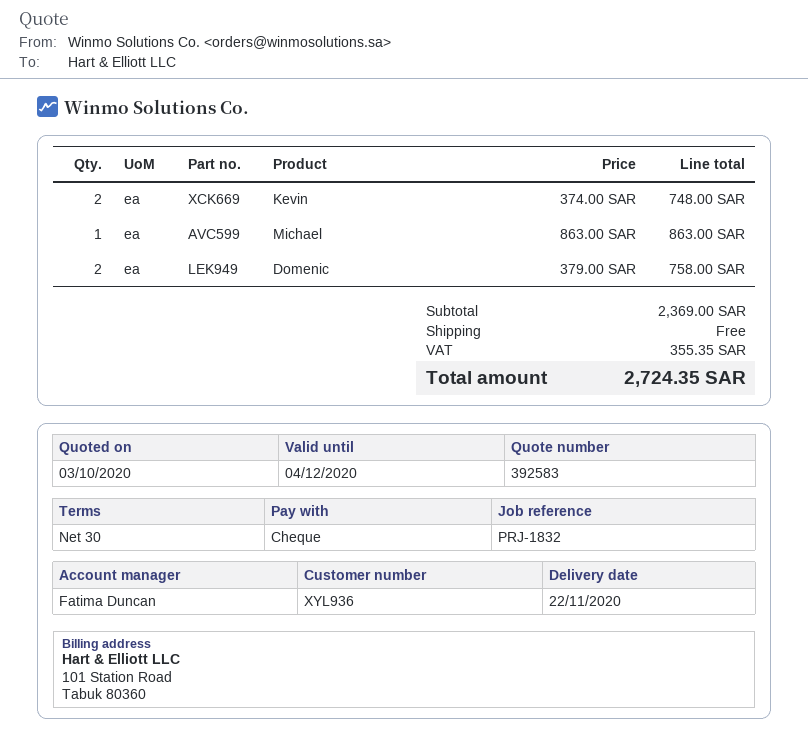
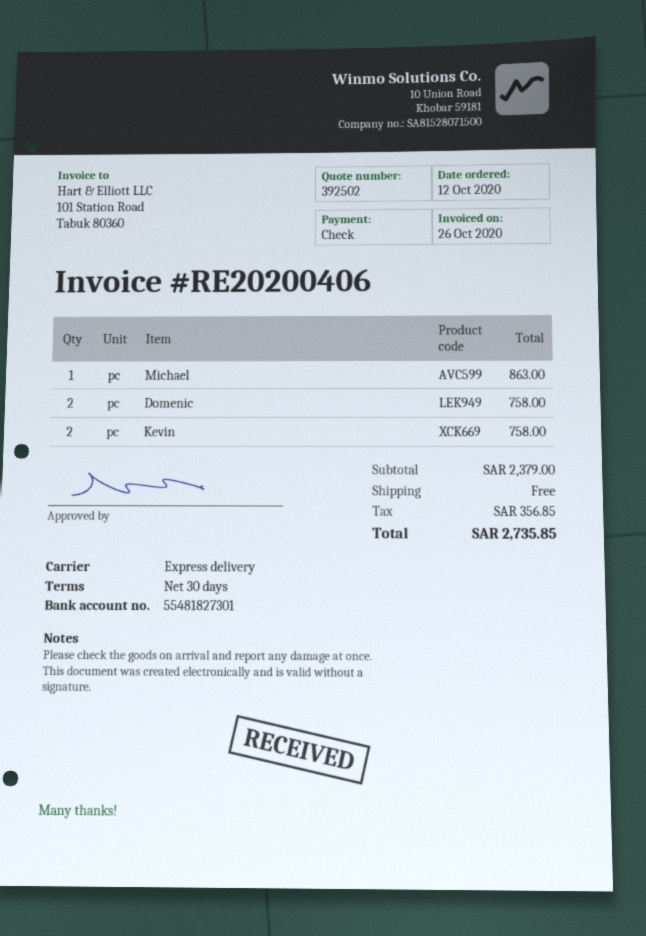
quote number: 392583 -> 392502
Kevin: 2 for 748.00 -> 2 for 758.00
subtotal: 2369.00 -> 2379.00
tax: 355.35 -> 356.85
total: 2724.35 -> 2735.85

